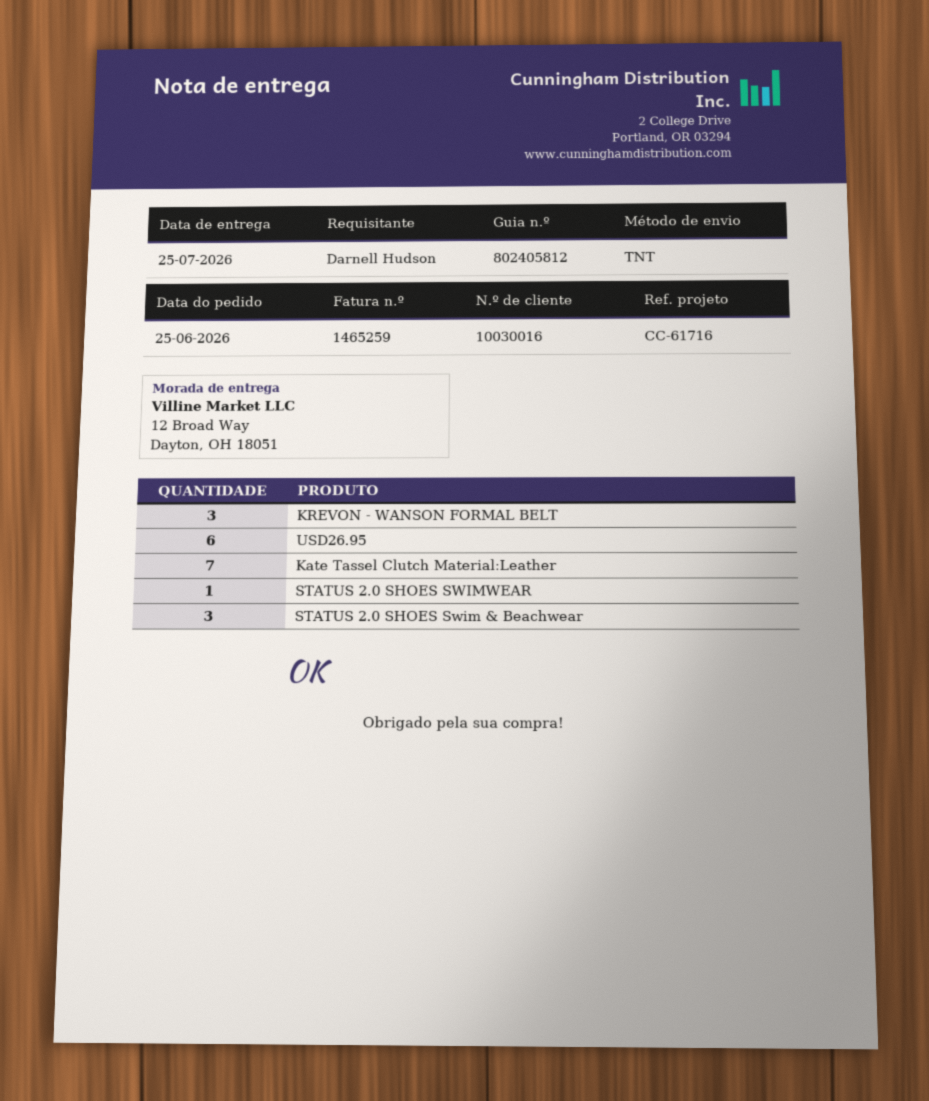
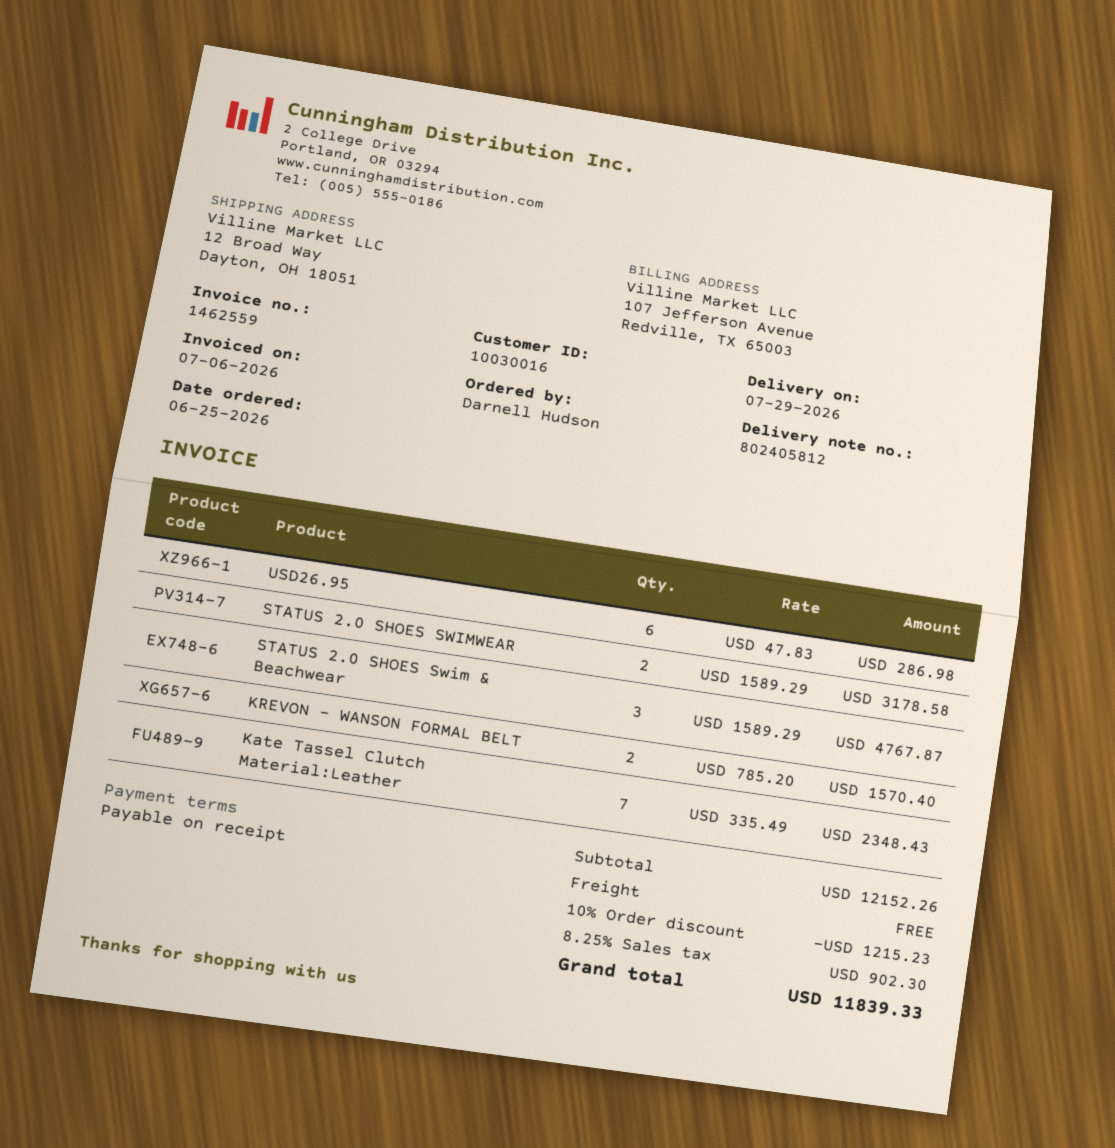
delivery date: 2026-07-25 -> 2026-07-29
invoice number: 1465259 -> 1462559
KREVON - WANSON FORMAL BELT: 3 -> 2
STATUS 2.0 SHOES SWIMWEAR: 1 -> 2

